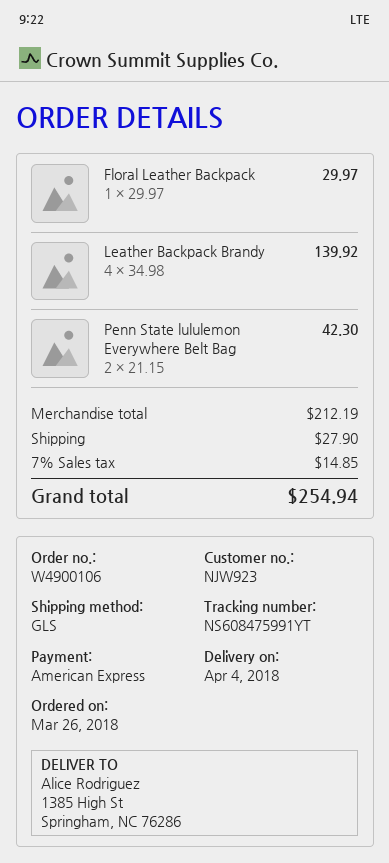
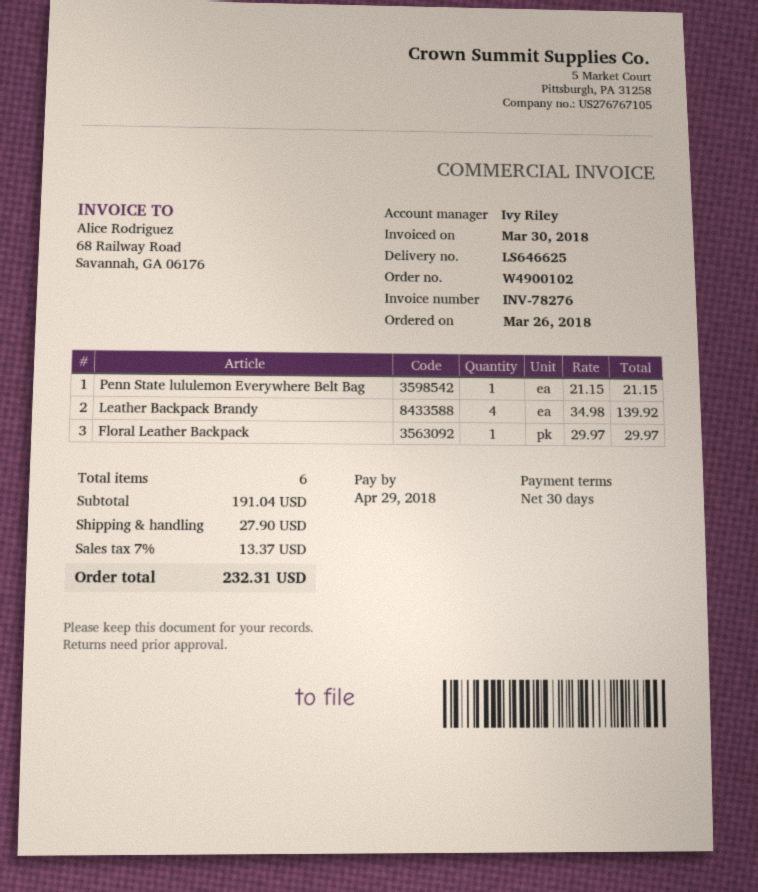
order number: W4900106 -> W4900102
Penn State lululemon Everywhere Belt Bag: 2 x 21.15 = 42.30 -> 1 x 21.15 = 21.15
subtotal: 212.19 -> 191.04
tax: 7% = 14.85 -> 7% = 13.37
total: 254.94 -> 232.31

